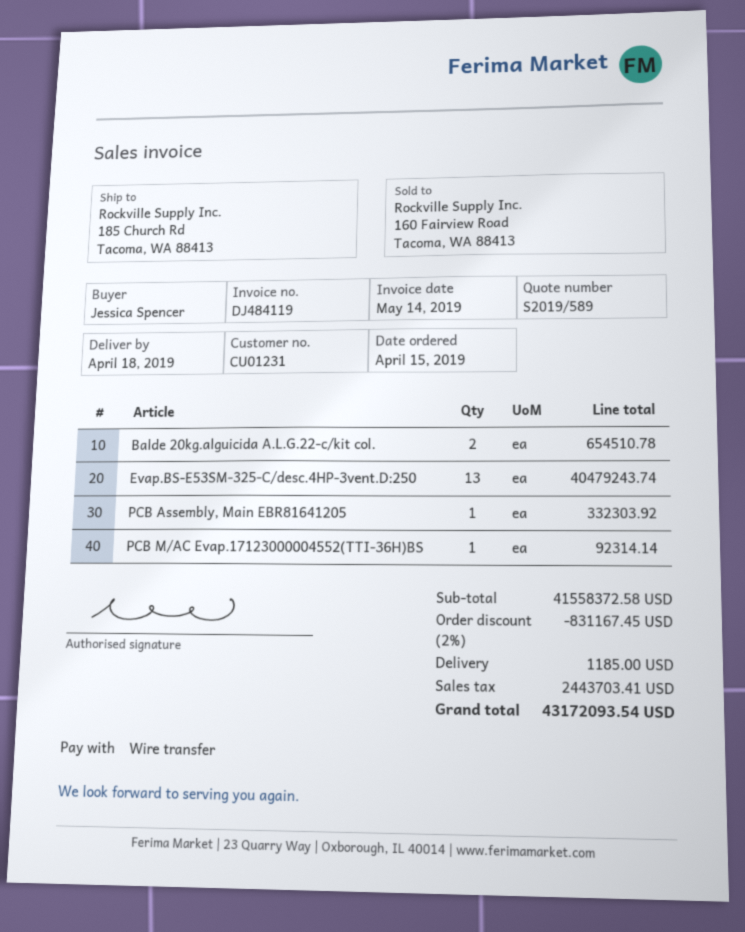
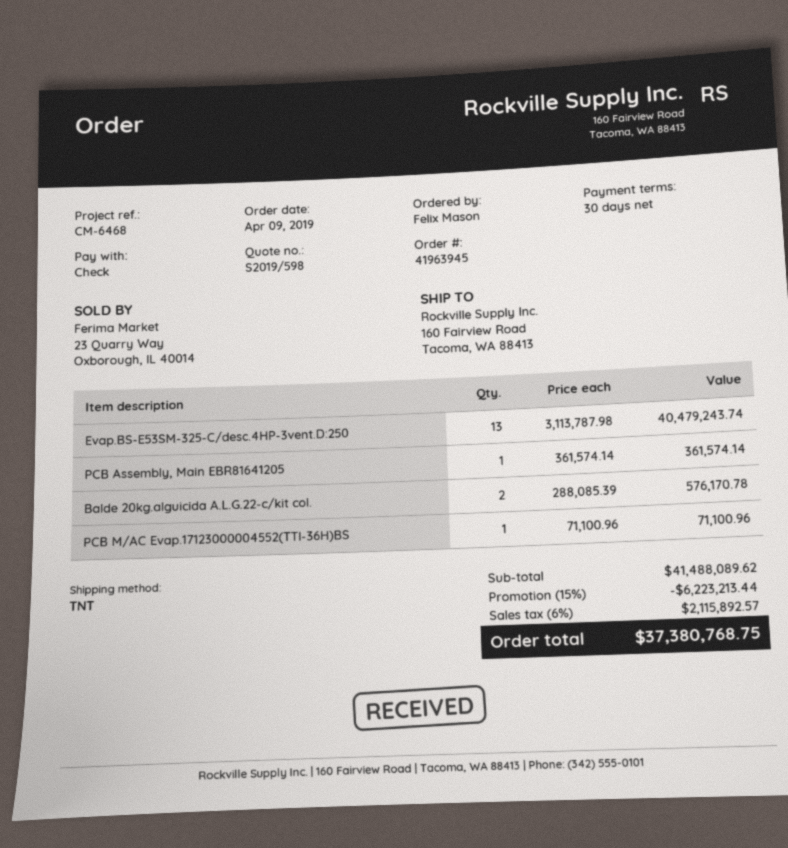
quote number: S2019/589 -> S2019/598
order date: 2019-04-15 -> 2019-04-09
ordered by: Jessica Spencer -> Felix Mason
payment method: bank transfer -> cheque
ship to: 185 Church Rd, Tacoma, WA 88413 -> 160 Fairview Road, Tacoma, WA 88413
Balde 20kg.alguicida A.L.G.22-c/kit col.: 2 for 654510.78 -> 2 for 576170.78
PCB Assembly, Main EBR81641205: 1 for 332303.92 -> 1 for 361574.14
PCB M/AC Evap.17123000004552(TTI-36H)BS: 1 for 92314.14 -> 1 for 71100.96
subtotal: 41558372.58 -> 41488089.62
discount: 2% = 831167.45 -> 15% = 6223213.44
shipping: 1185.00 -> none
tax: 2443703.41 -> 2115892.57
total: 43172093.54 -> 37380768.75

